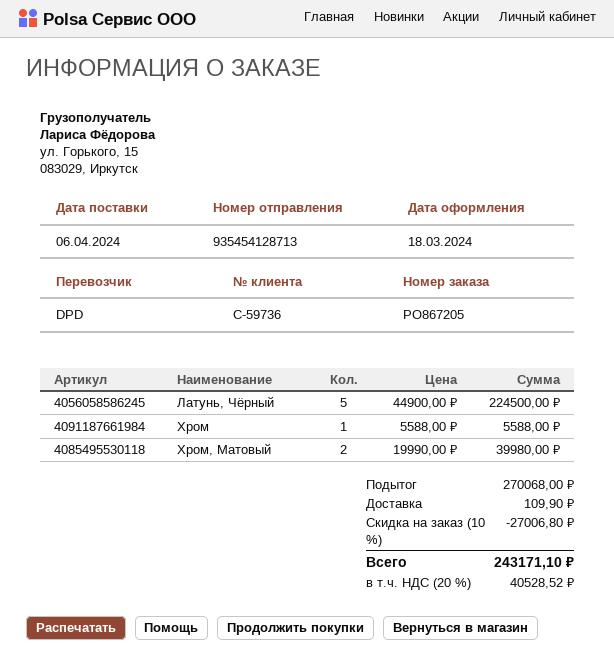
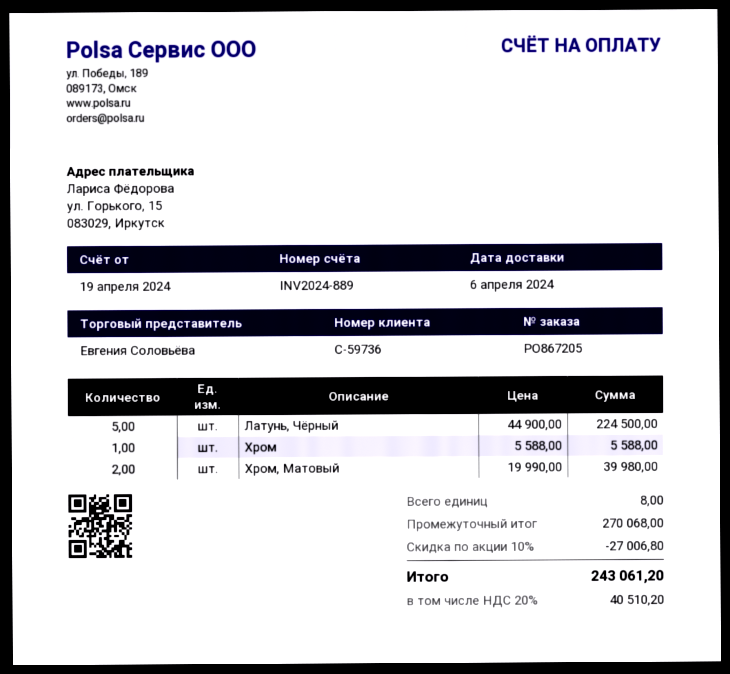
shipping: 109.90 -> none
tax: 20% = 40528.52 -> 20% = 40510.20
total: 243171.10 -> 243061.20

